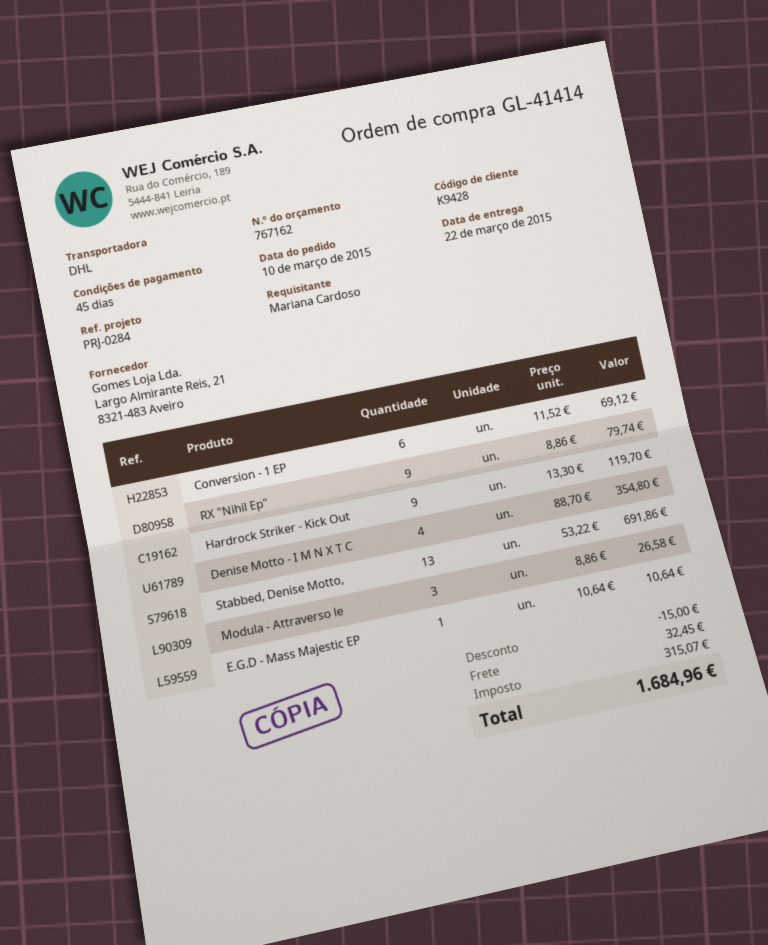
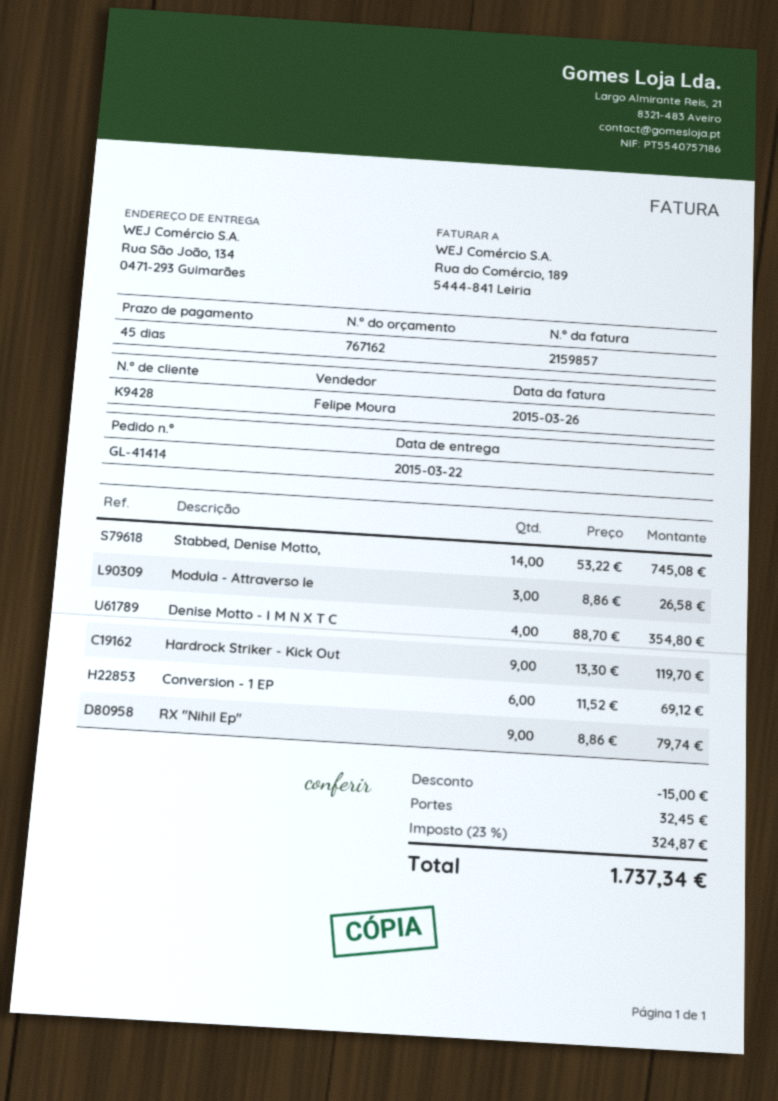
Stabbed, Denise Motto,: 13 x 53.22 = 691.86 -> 14 x 53.22 = 745.08
E.G.D - Mass Majestic EP: 1 x 10.64 = 10.64 -> none
tax: 315.07 -> 324.87
total: 1684.96 -> 1737.34

